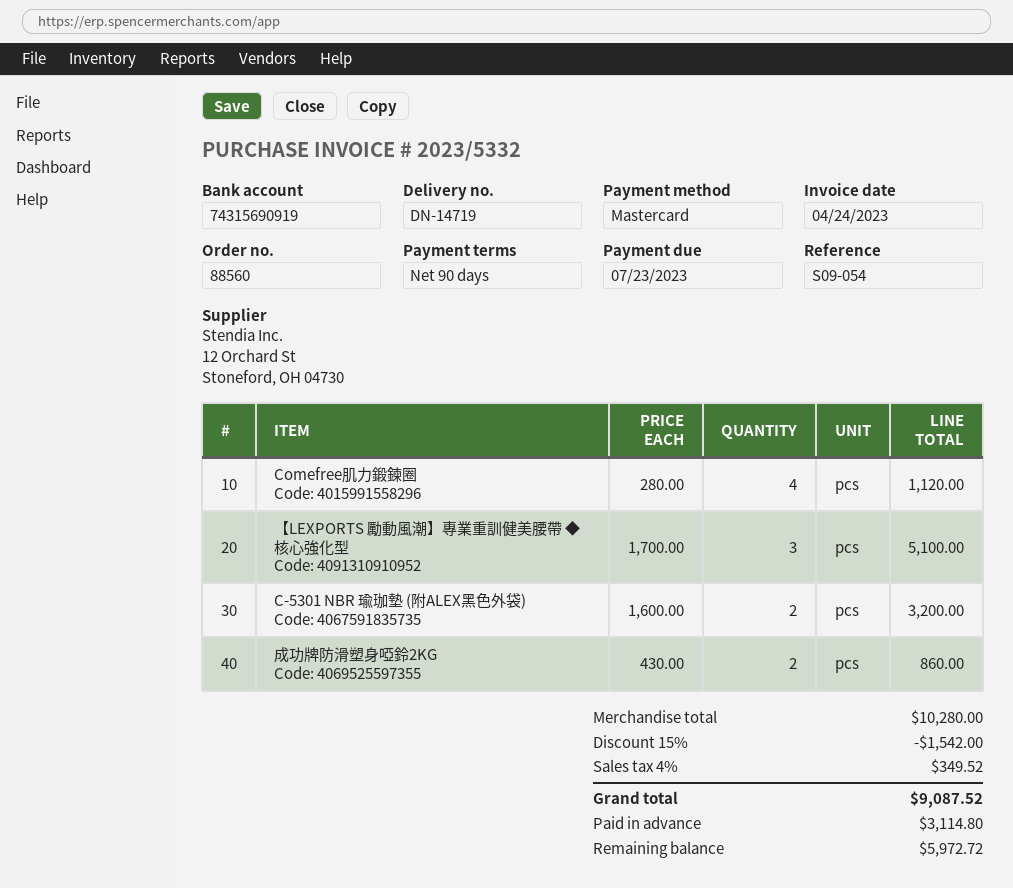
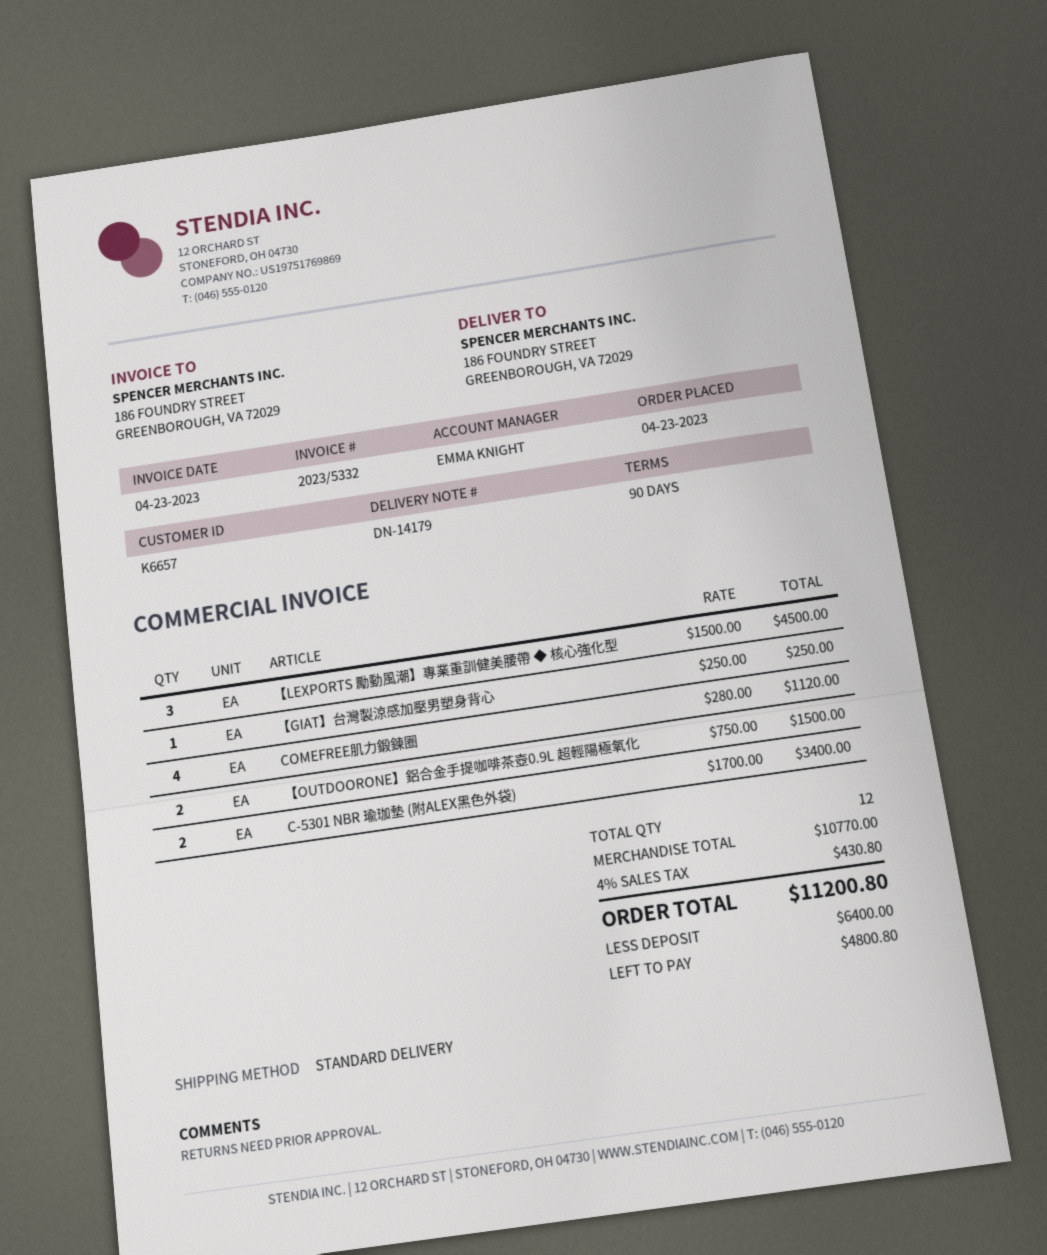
delivery note number: DN-14719 -> DN-14179
invoice date: 2023-04-24 -> 2023-04-23
【LEXPORTS 勵動風潮】專業重訓健美腰帶 ◆ 核心強化型: 3 x 1700.00 = 5100.00 -> 3 x 1500.00 = 4500.00
C-5301 NBR 瑜珈墊 (附ALEX黑色外袋): 2 x 1600.00 = 3200.00 -> 2 x 1700.00 = 3400.00
成功牌防滑塑身啞鈴2KG: 2 x 430.00 = 860.00 -> none
【GIAT】台灣製涼感加壓男塑身背心: none -> 1 x 250.00 = 250.00
【OUTDOORONE】鋁合金手提咖啡茶壺0.9L 超輕陽極氧化: none -> 2 x 750.00 = 1500.00
subtotal: 10280.00 -> 10770.00
discount: 15% = 1542.00 -> none
tax: 4% = 349.52 -> 4% = 430.80
total: 9087.52 -> 11200.80
deposit: 3114.80 -> 6400.00
balance: 5972.72 -> 4800.80

